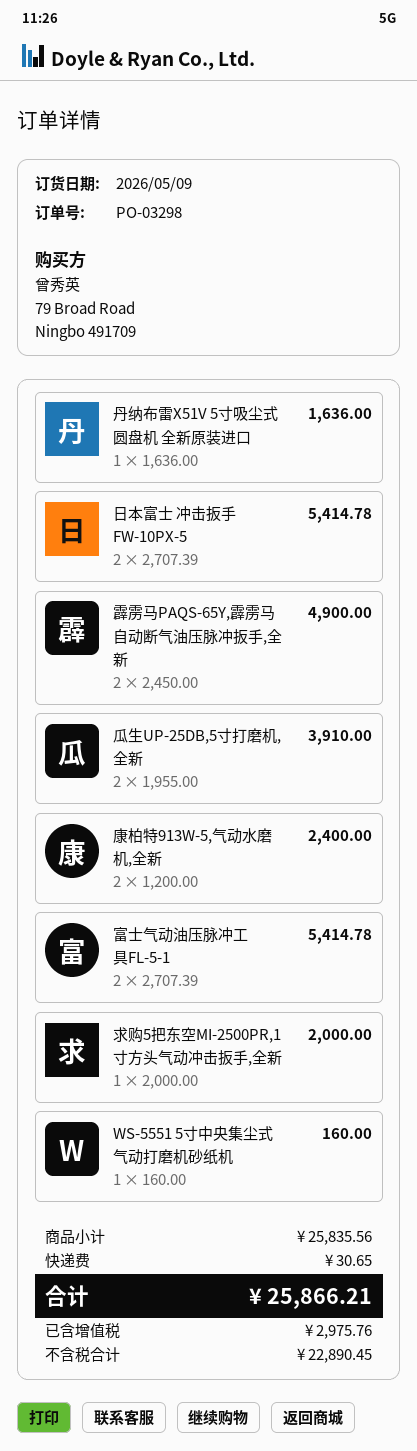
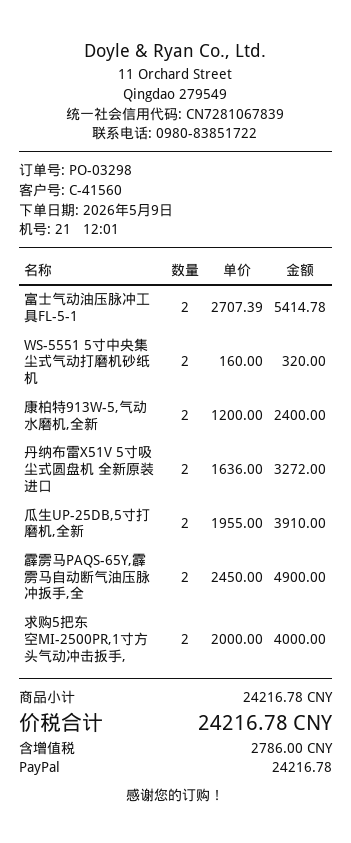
丹纳布雷X51V 5寸吸尘式圆盘机 全新原装进口: 1 x 1636.00 = 1636.00 -> 2 x 1636.00 = 3272.00
日本富士 冲击扳手 FW-10PX-5: 2 x 2707.39 = 5414.78 -> none
求购5把东空MI-2500PR,1寸方头气动冲击扳手,全新: 1 x 2000.00 = 2000.00 -> 2 x 2000.00 = 4000.00
WS-5551 5寸中央集尘式气动打磨机砂纸机: 1 x 160.00 = 160.00 -> 2 x 160.00 = 320.00
subtotal: 25835.56 -> 24216.78
shipping: 30.65 -> none
tax: 2975.76 -> 2786.00
total: 25866.21 -> 24216.78

